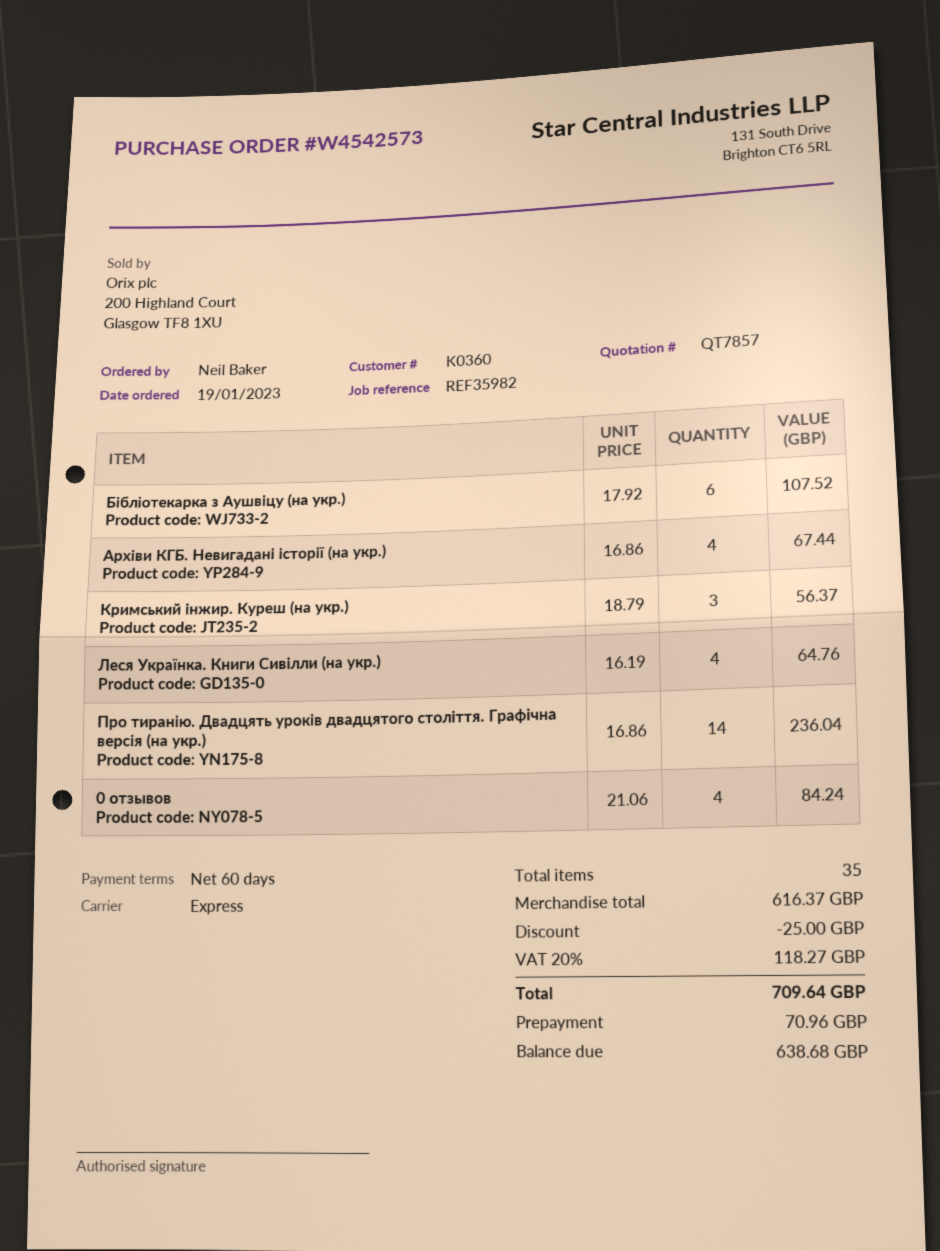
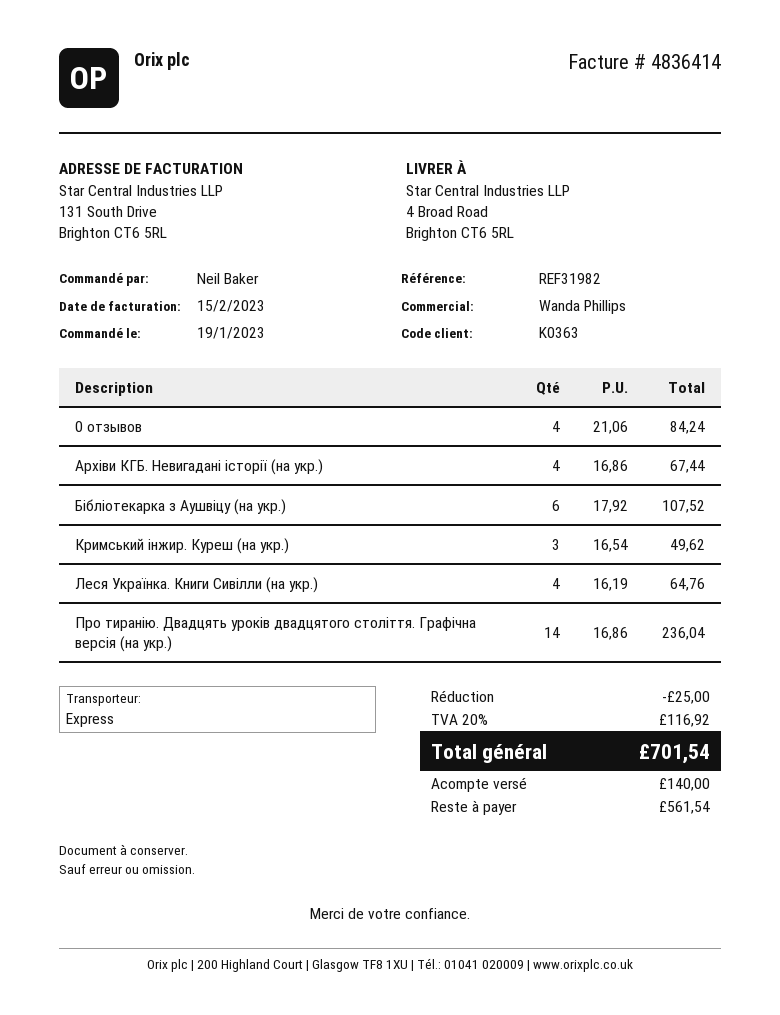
customer number: K0360 -> K0363
reference: REF35982 -> REF31982
Кримський інжир. Куреш (на укр.): 3 x 18.79 = 56.37 -> 3 x 16.54 = 49.62
tax: 20% = 118.27 -> 20% = 116.92
total: 709.64 -> 701.54
deposit: 70.96 -> 140.00
balance: 638.68 -> 561.54

